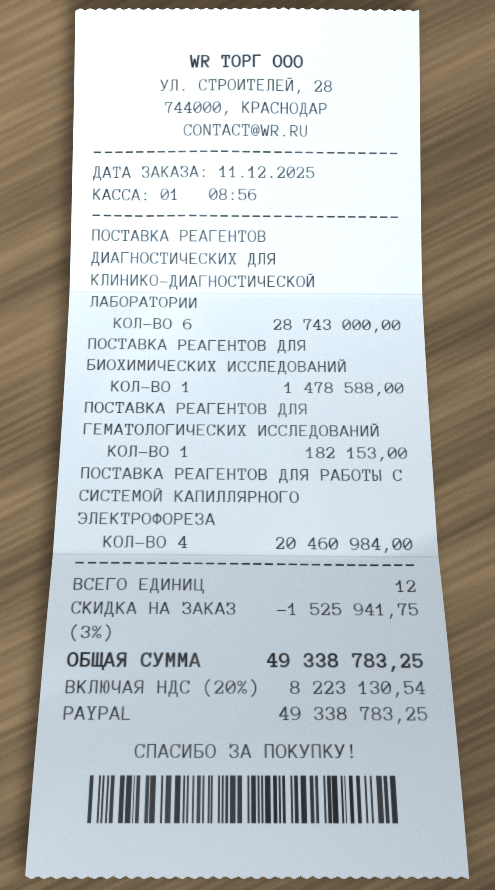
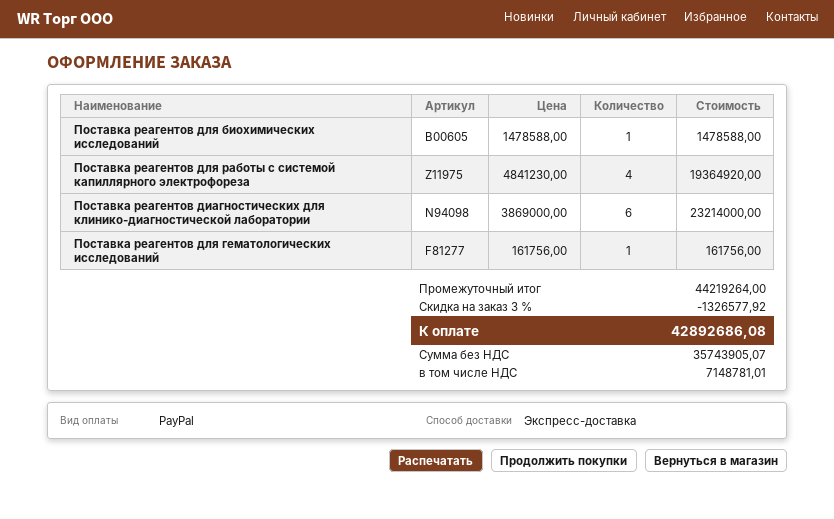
ПОСТАВКА РЕАГЕНТОВ ДИАГНОСТИЧЕСКИХ ДЛЯ КЛИНИКО-ДИАГНОСТИЧЕСКОЙ ЛАБОРАТОРИИ: 6 for 28743000.00 -> 6 for 23214000.00
ПОСТАВКА РЕАГЕНТОВ ДЛЯ ГЕМАТОЛОГИЧЕСКИХ ИССЛЕДОВАНИЙ: 1 for 182153.00 -> 1 for 161756.00
ПОСТАВКА РЕАГЕНТОВ ДЛЯ РАБОТЫ С СИСТЕМОЙ КАПИЛЛЯРНОГО ЭЛЕКТРОФОРЕЗА: 4 for 20460984.00 -> 4 for 19364920.00
discount: 3% = 1525941.75 -> 3% = 1326577.92
tax: 8223130.54 -> 7148781.01
total: 49338783.25 -> 42892686.08

